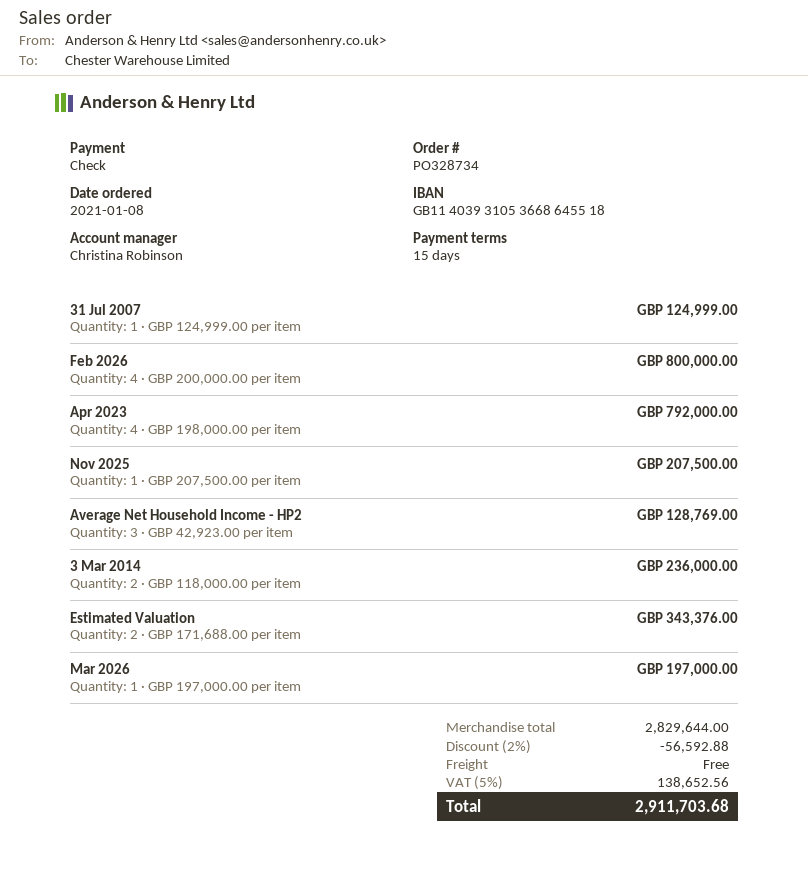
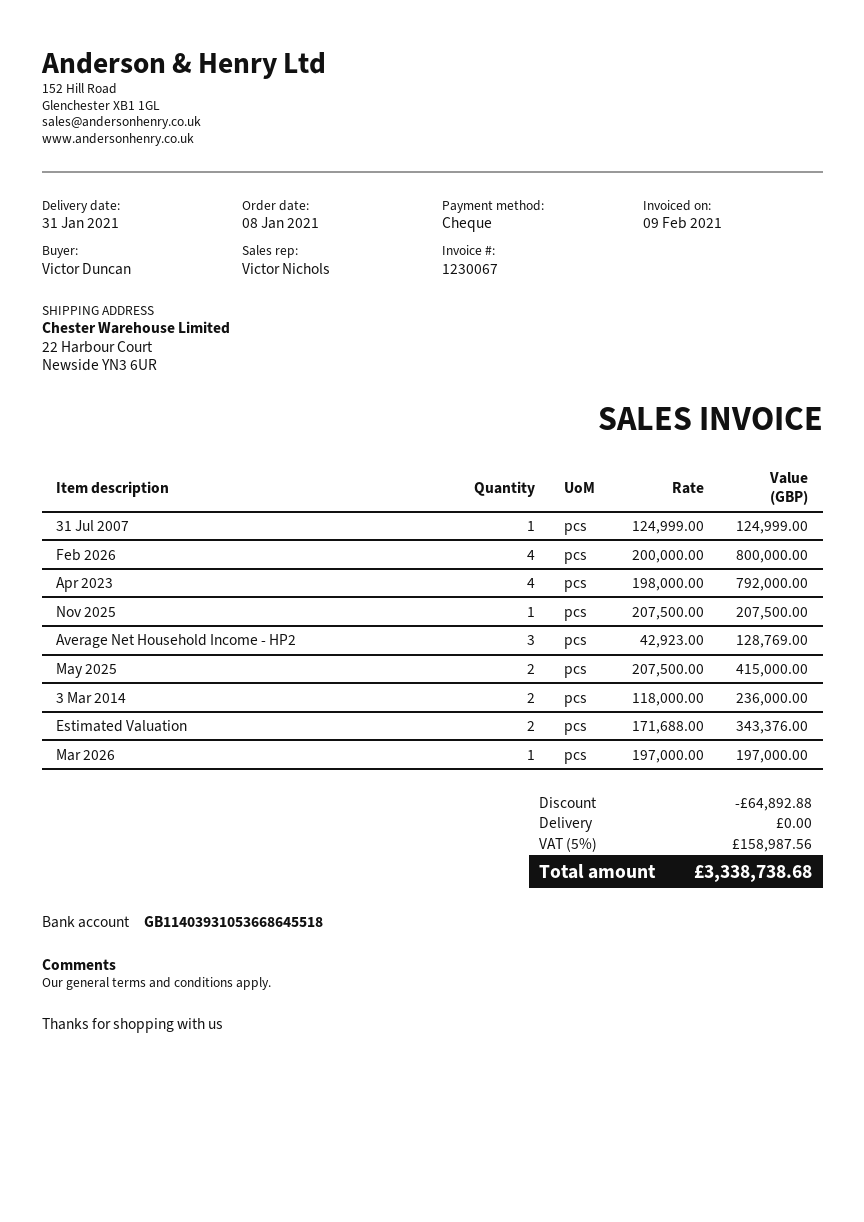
sales rep: Christina Robinson -> Victor Nichols
May 2025: none -> 2 x 207500.00 = 415000.00
discount: 56592.88 -> 64892.88
tax: 5% = 138652.56 -> 5% = 158987.56
total: 2911703.68 -> 3338738.68

